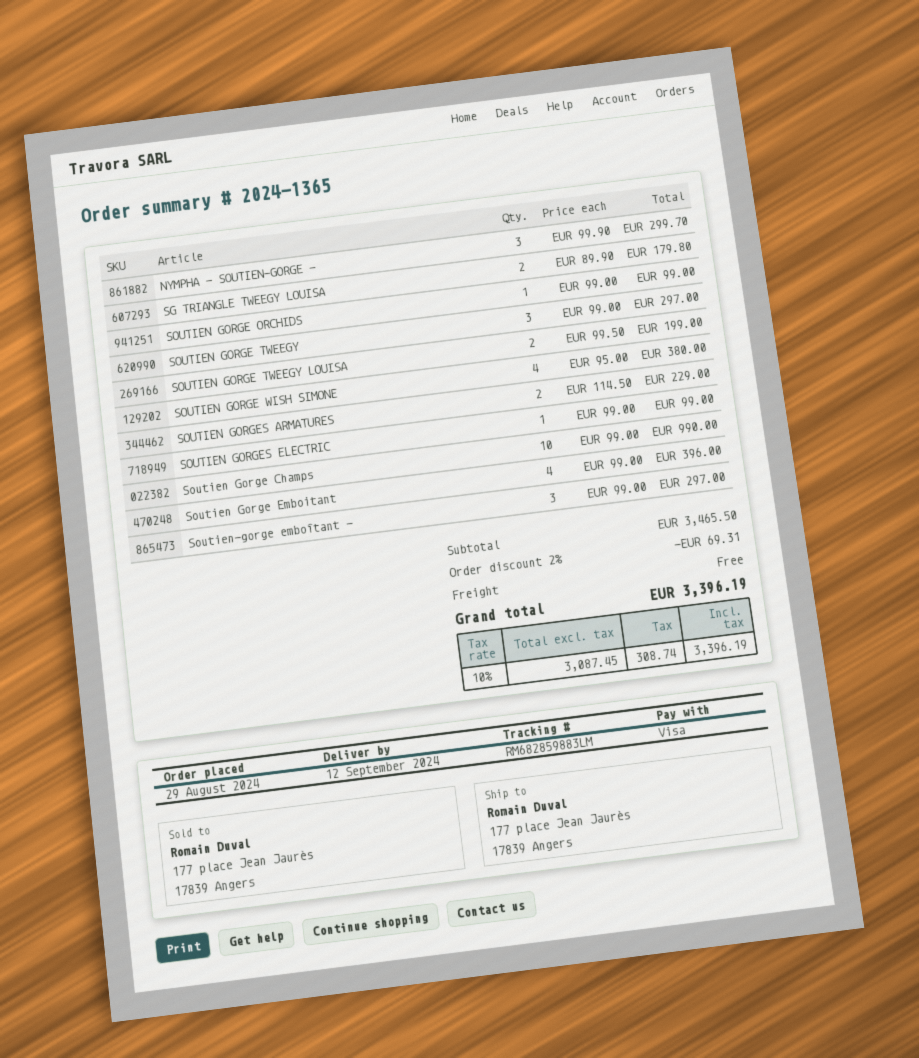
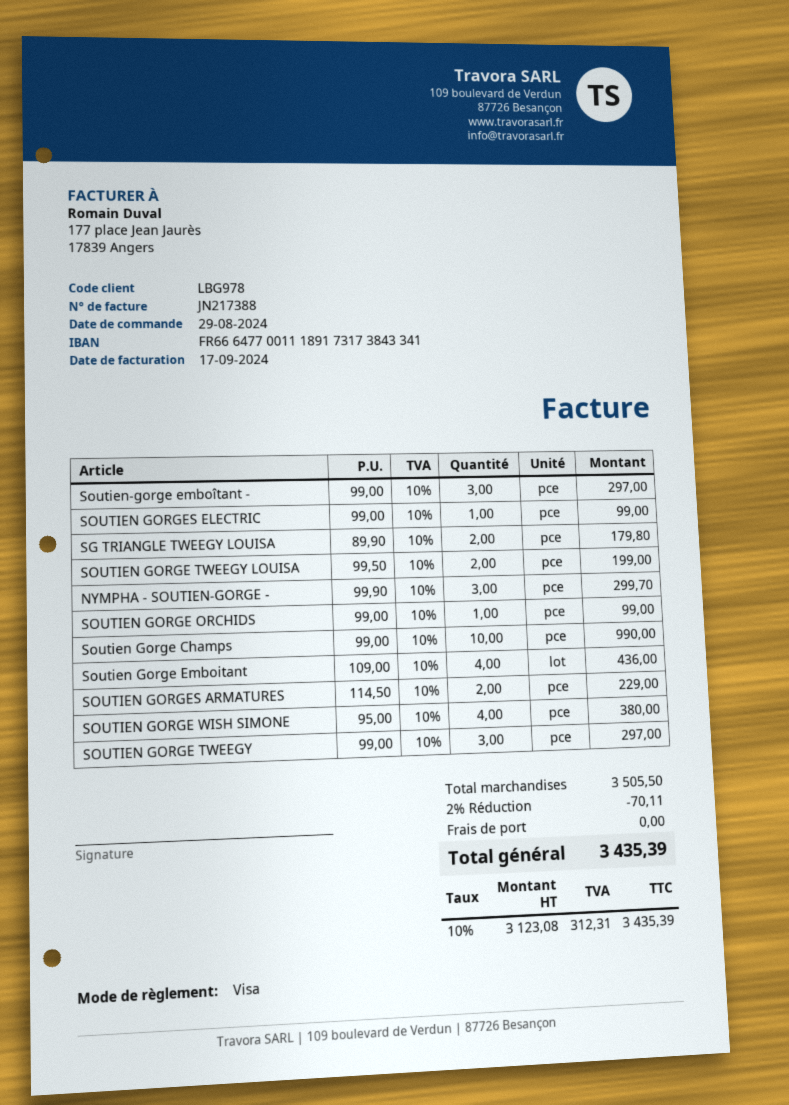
Soutien Gorge Emboitant: 4 x 99.00 = 396.00 -> 4 x 109.00 = 436.00
subtotal: 3465.50 -> 3505.50
discount: 2% = 69.31 -> 2% = 70.11
net: 3087.45 -> 3123.08
tax: 10% = 308.74 -> 10% = 312.31
total: 3396.19 -> 3435.39

